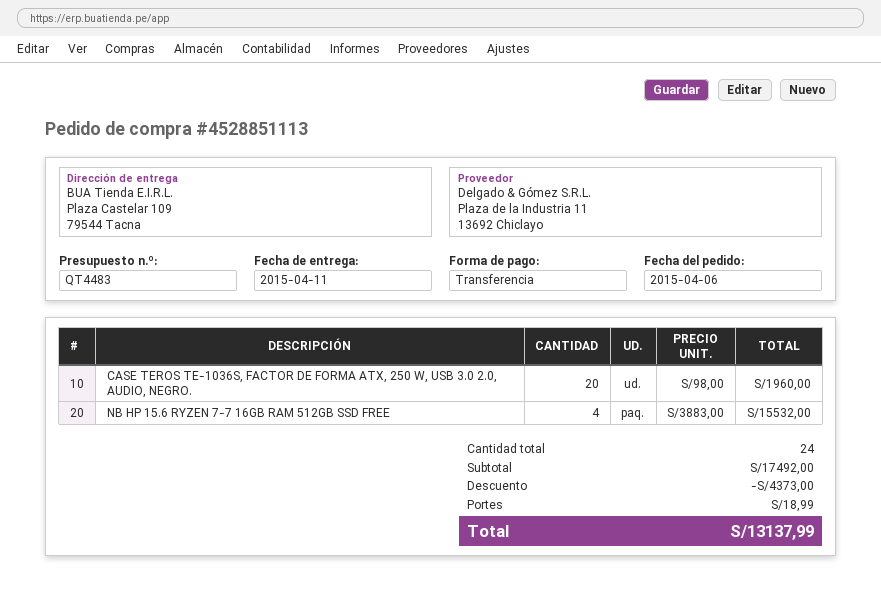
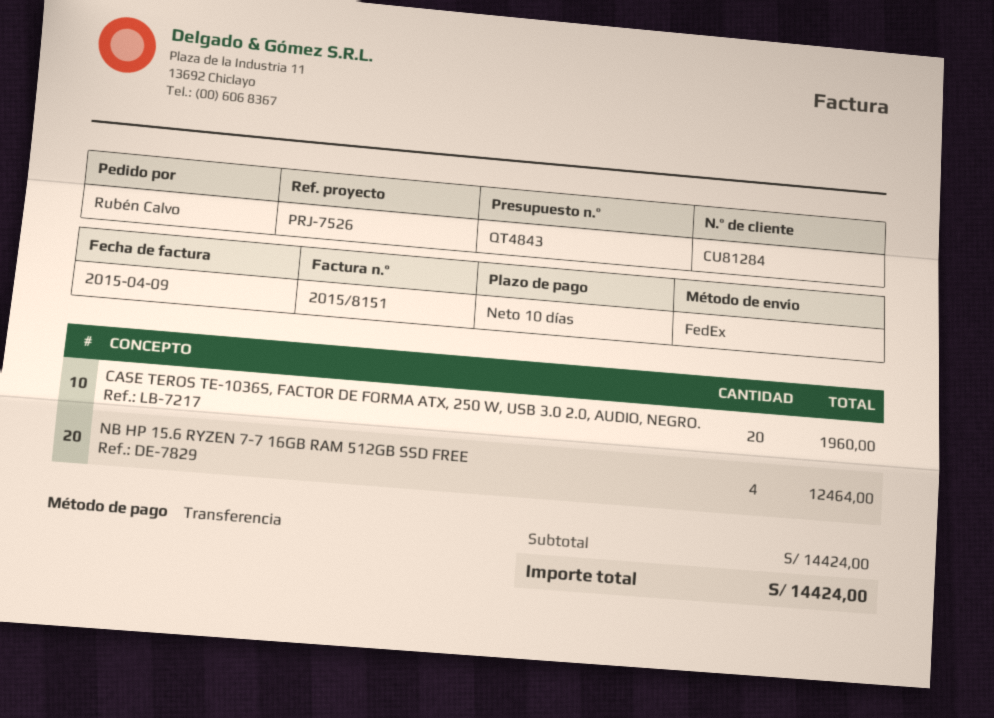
quote number: QT4483 -> QT4843
NB HP 15.6 RYZEN 7-7 16GB RAM 512GB SSD FREE: 4 for 15532.00 -> 4 for 12464.00
subtotal: 17492.00 -> 14424.00
discount: 4373.00 -> none
shipping: 18.99 -> none
total: 13137.99 -> 14424.00

